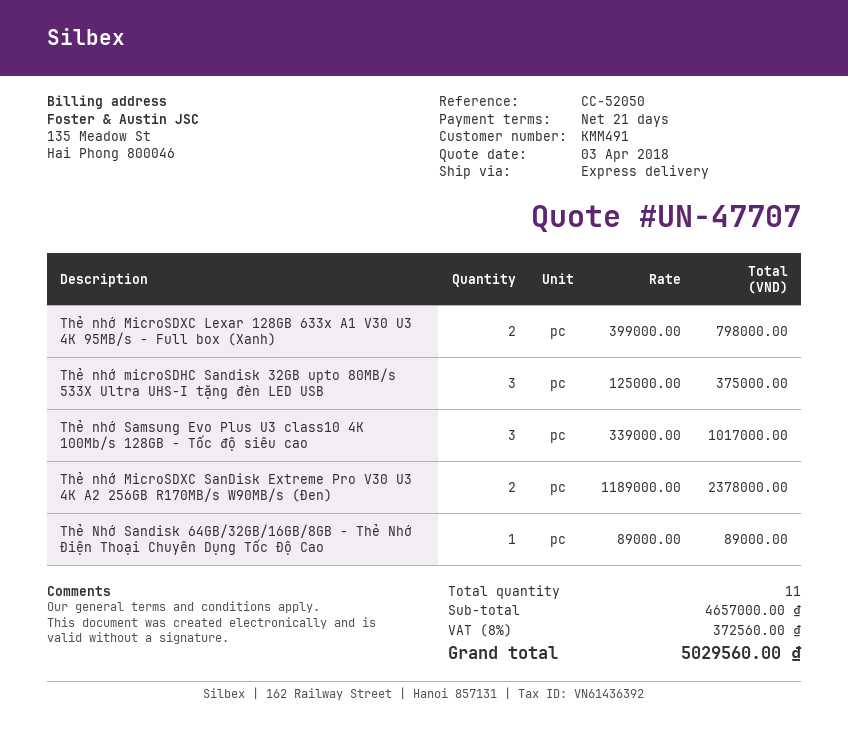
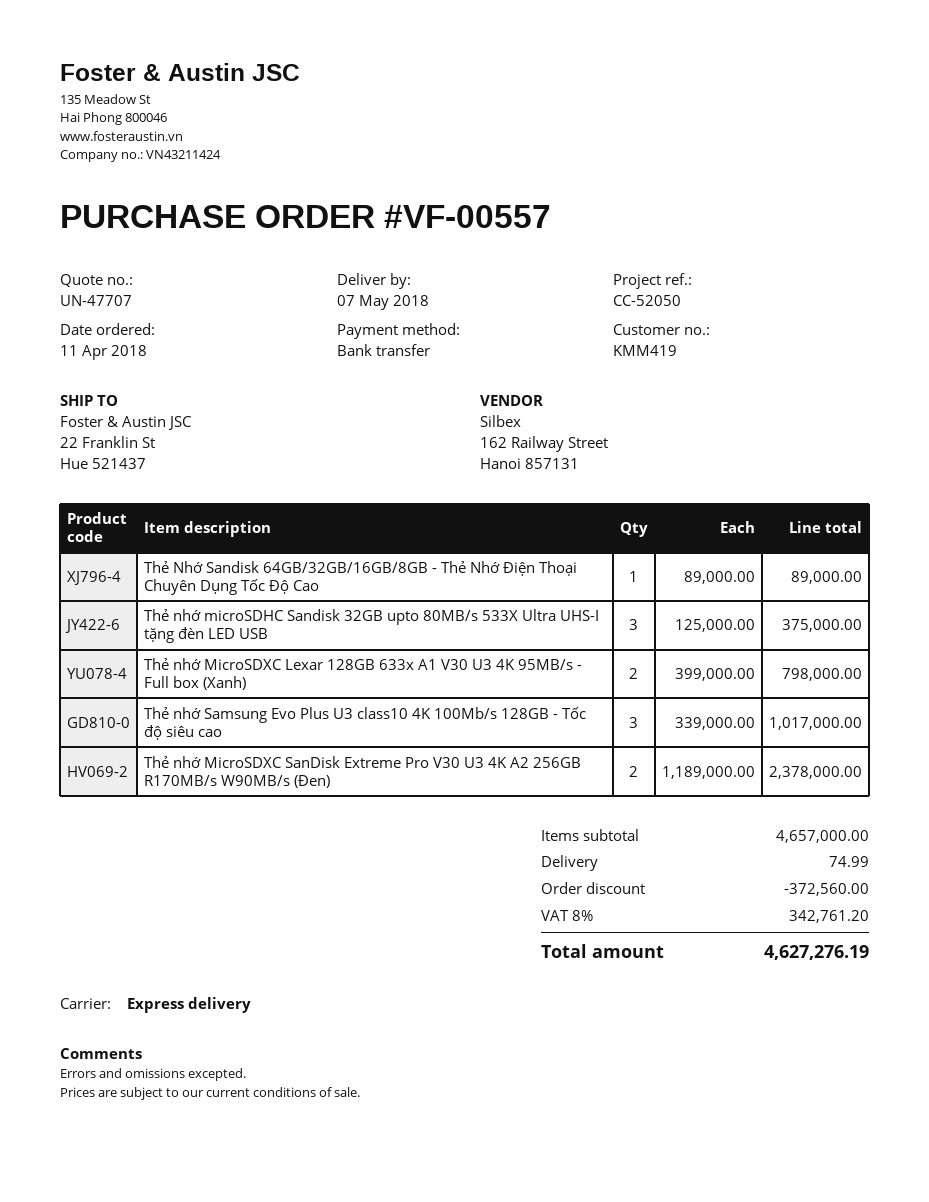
customer number: KMM491 -> KMM419
discount: none -> 372560.00
shipping: none -> 74.99
tax: 8% = 372560.00 -> 8% = 342761.20
total: 5029560.00 -> 4627276.19

